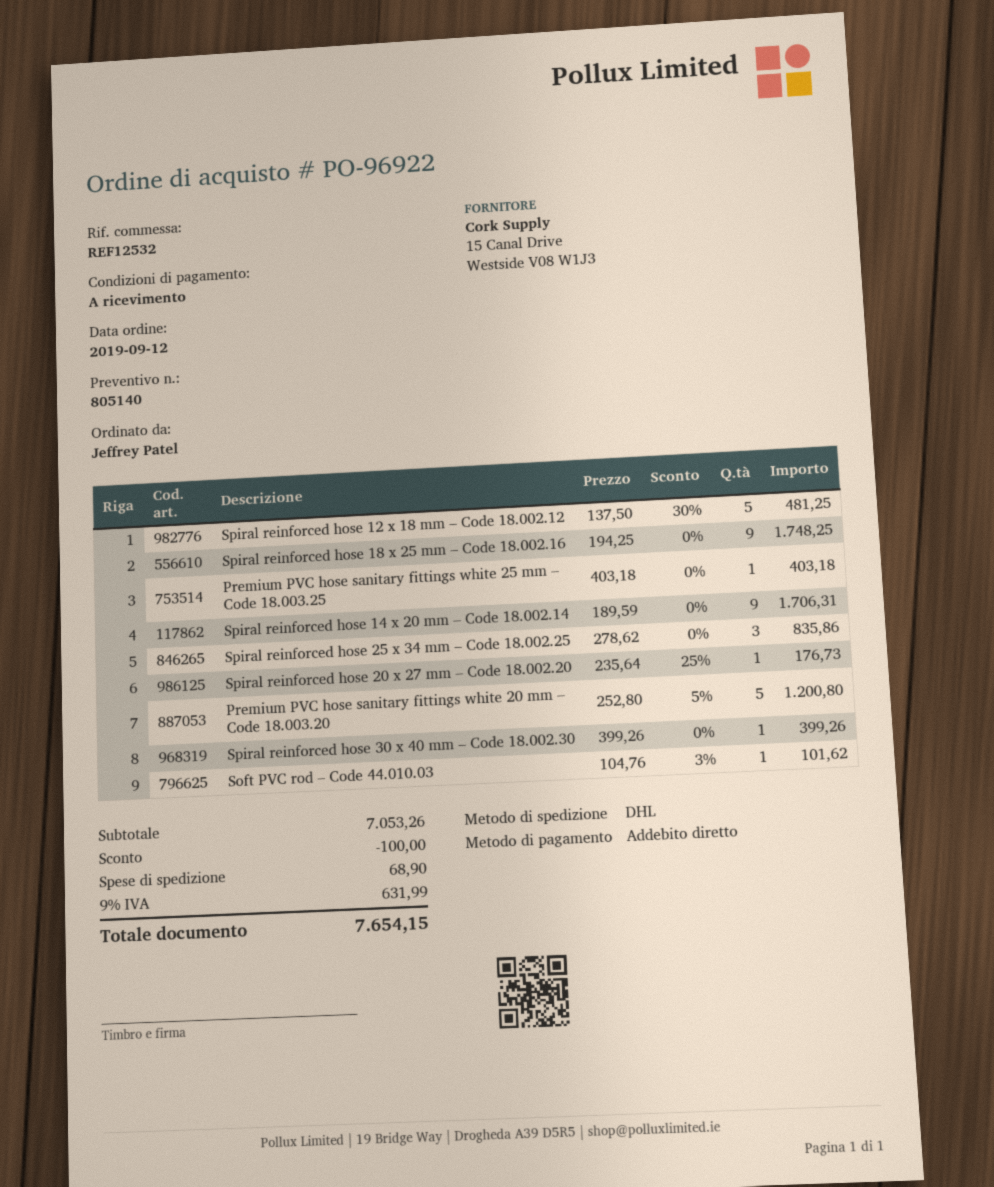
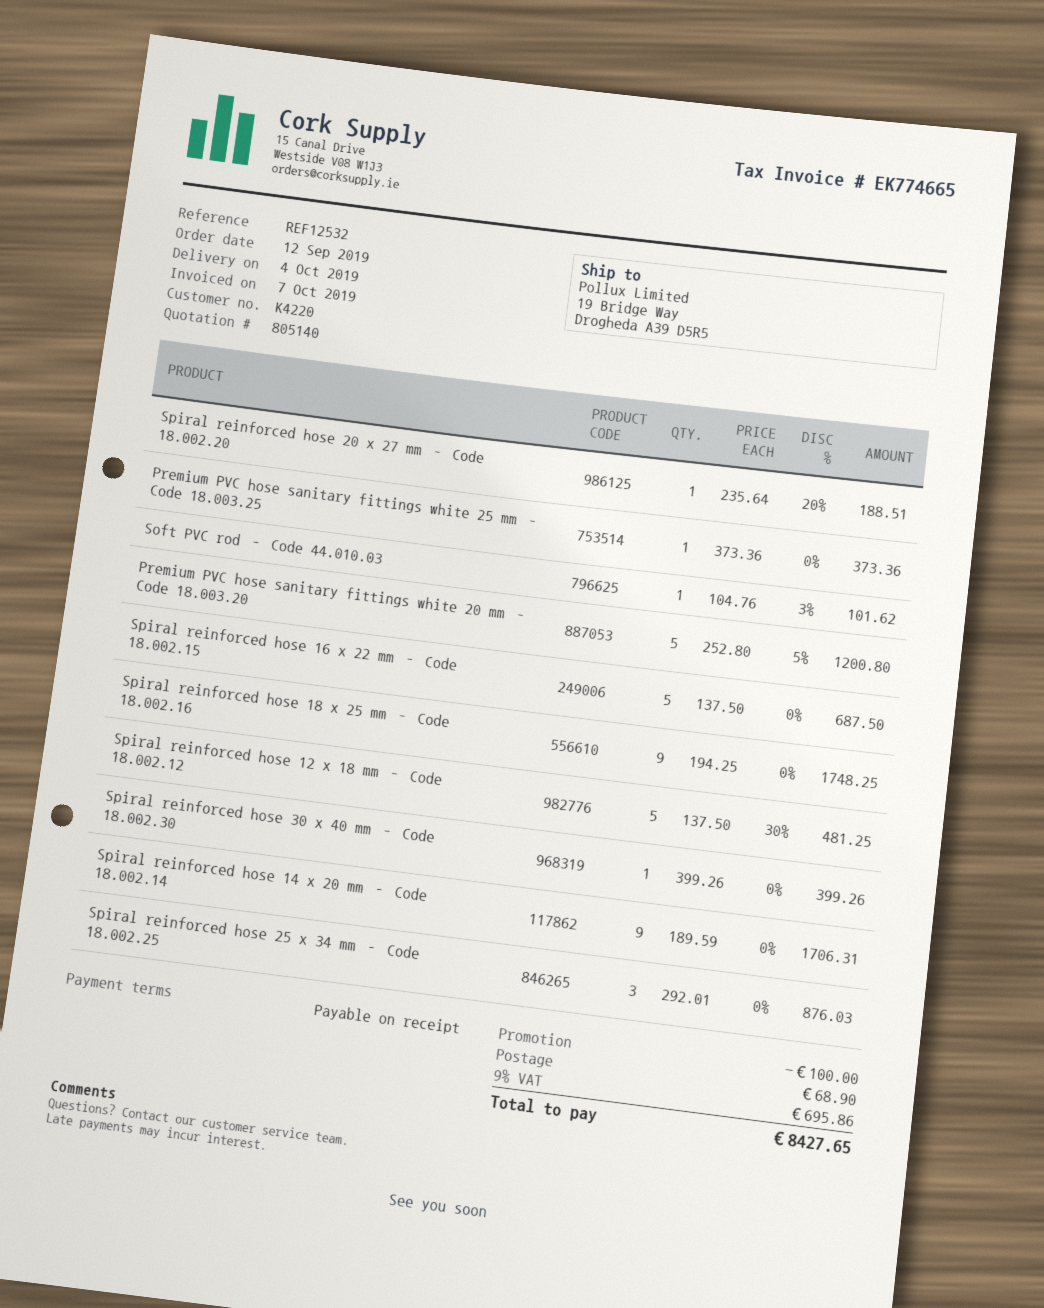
Premium PVC hose sanitary fittings white 25 mm – Code 18.003.25: 1 x 403.18 = 403.18 -> 1 x 373.36 = 373.36
Spiral reinforced hose 25 x 34 mm – Code 18.002.25: 3 x 278.62 = 835.86 -> 3 x 292.01 = 876.03
Spiral reinforced hose 20 x 27 mm – Code 18.002.20: 1 x 235.64 - 25% = 176.73 -> 1 x 235.64 - 20% = 188.51
Spiral reinforced hose 16 x 22 mm – Code 18.002.15: none -> 5 x 137.50 = 687.50
tax: 9% = 631.99 -> 9% = 695.86
total: 7654.15 -> 8427.65

